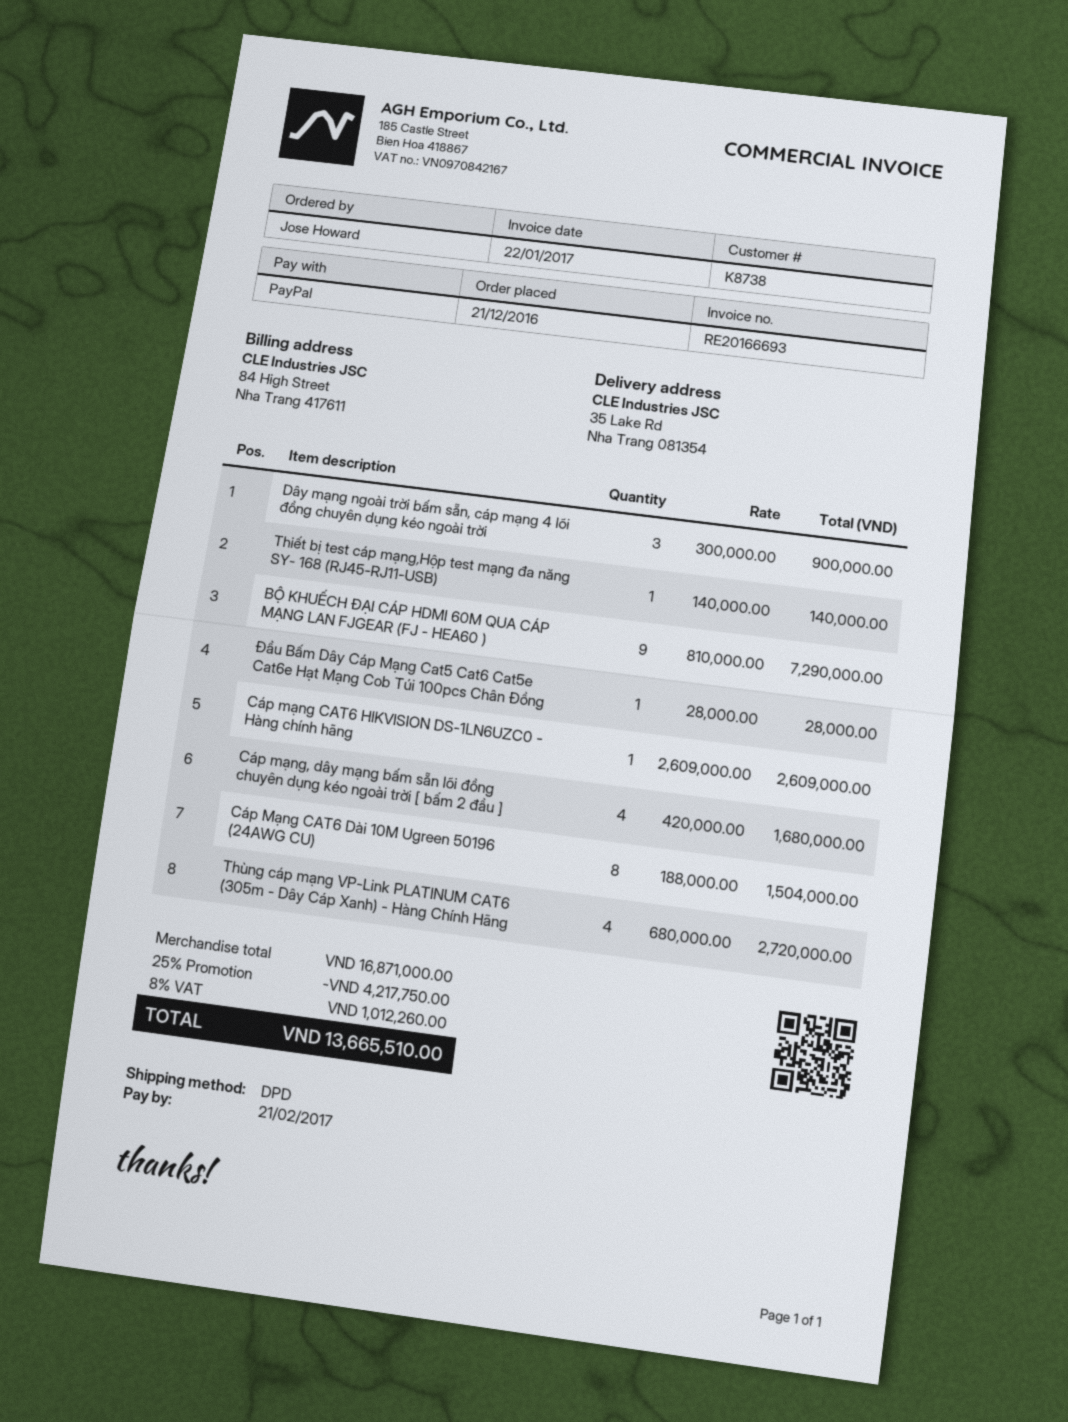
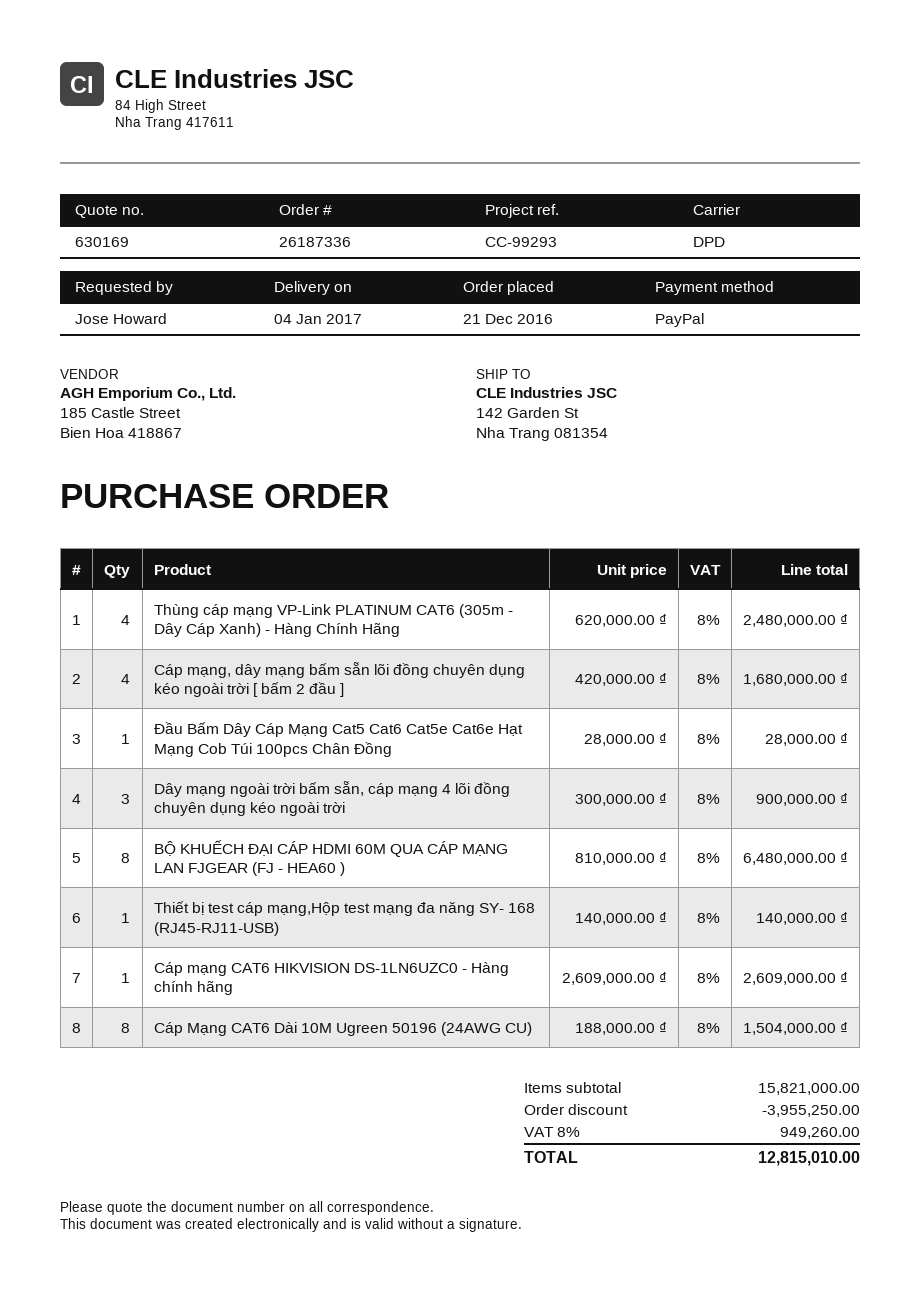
ship to: 35 Lake Rd, Nha Trang 081354 -> 142 Garden St, Nha Trang 081354
BỘ KHUẾCH ĐẠI CÁP HDMI 60M QUA CÁP MẠNG LAN FJGEAR (FJ - HEA60 ): 9 x 810000.00 = 7290000.00 -> 8 x 810000.00 = 6480000.00
Thùng cáp mạng VP-Link PLATINUM CAT6 (305m - Dây Cáp Xanh) - Hàng Chính Hãng: 4 x 680000.00 = 2720000.00 -> 4 x 620000.00 = 2480000.00
subtotal: 16871000.00 -> 15821000.00
discount: 4217750.00 -> 3955250.00
tax: 8% = 1012260.00 -> 8% = 949260.00
total: 13665510.00 -> 12815010.00

